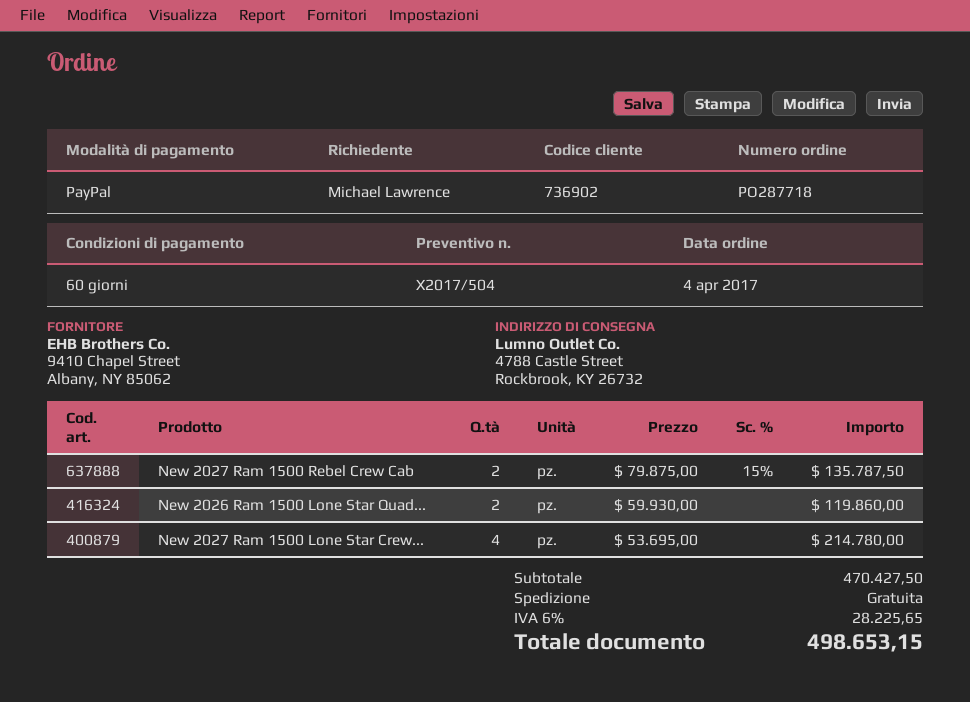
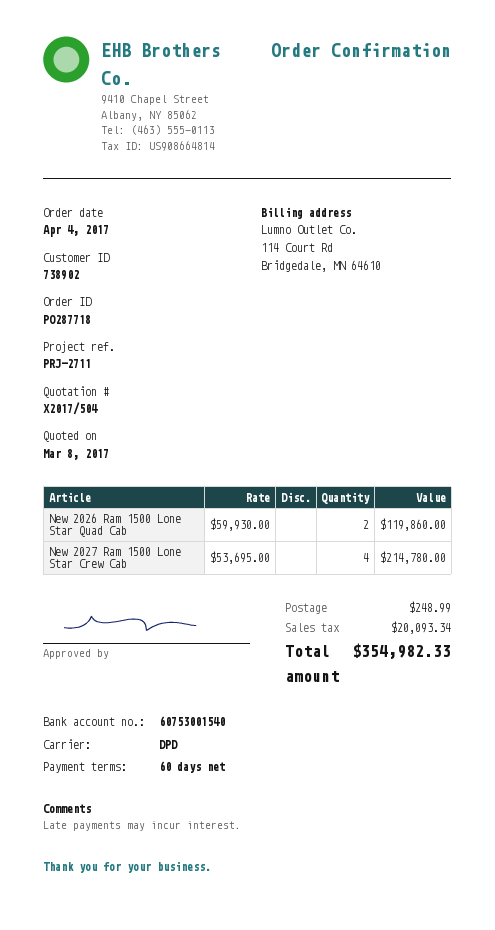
customer number: 736902 -> 738902
New 2027 Ram 1500 Rebel Crew Cab: 2 x 79875.00 - 15% = 135787.50 -> none
shipping: 0.00 -> 248.99
tax: 28225.65 -> 20093.34
total: 498653.15 -> 354982.33

